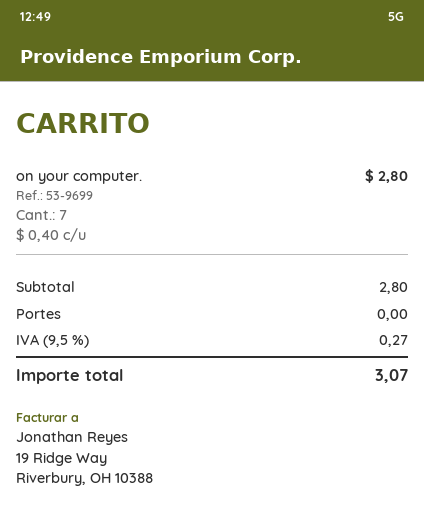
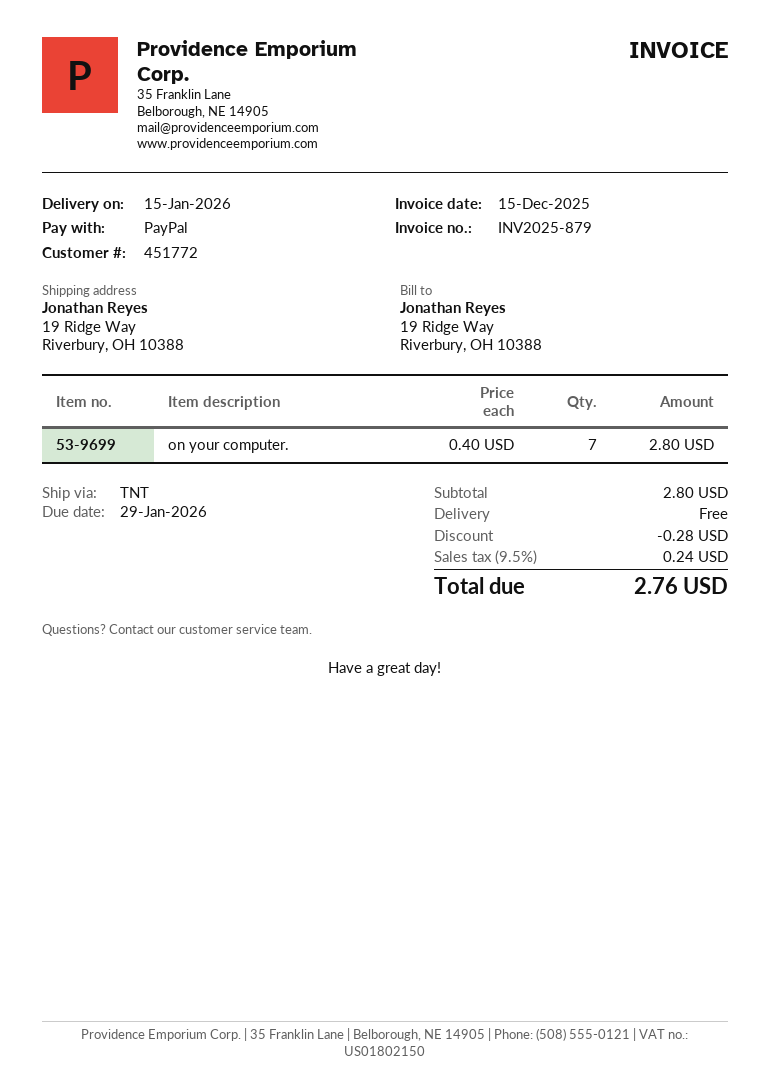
discount: none -> 0.28
tax: 9.5% = 0.27 -> 9.5% = 0.24
total: 3.07 -> 2.76

